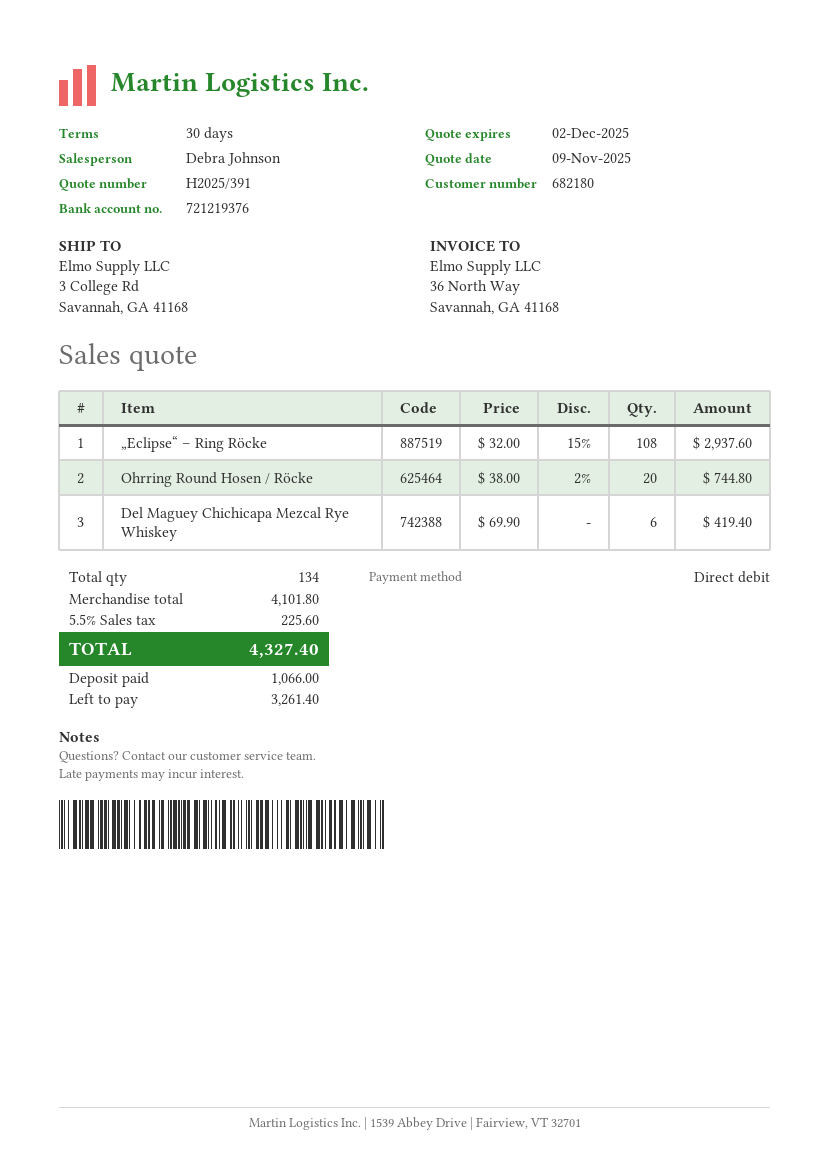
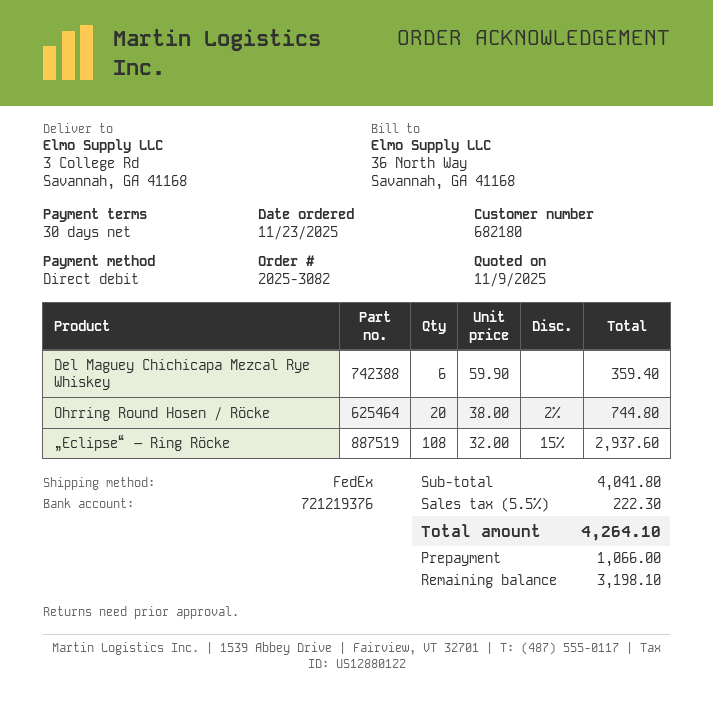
Del Maguey Chichicapa Mezcal Rye Whiskey: 6 x 69.90 = 419.40 -> 6 x 59.90 = 359.40
subtotal: 4101.80 -> 4041.80
tax: 5.5% = 225.60 -> 5.5% = 222.30
total: 4327.40 -> 4264.10
balance: 3261.40 -> 3198.10

